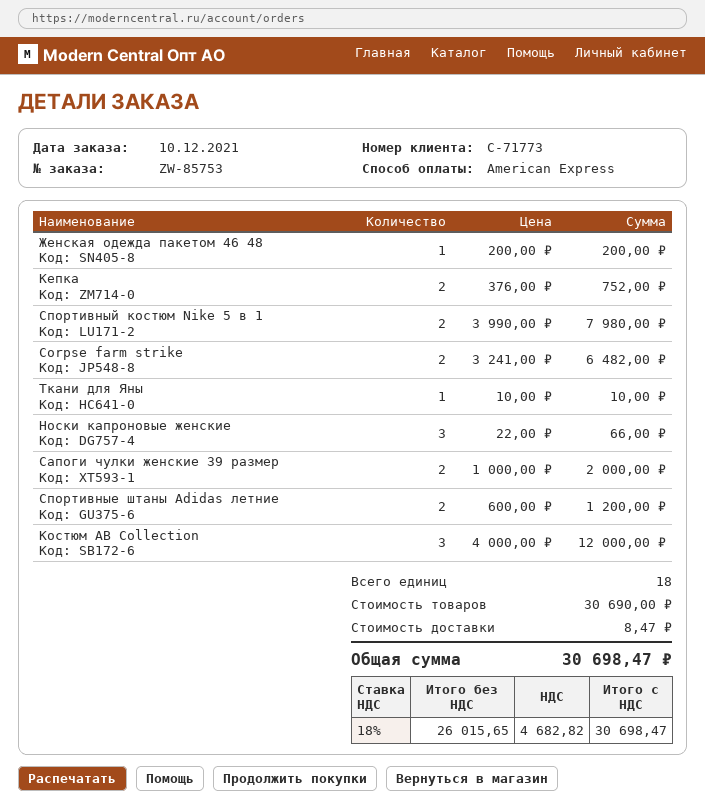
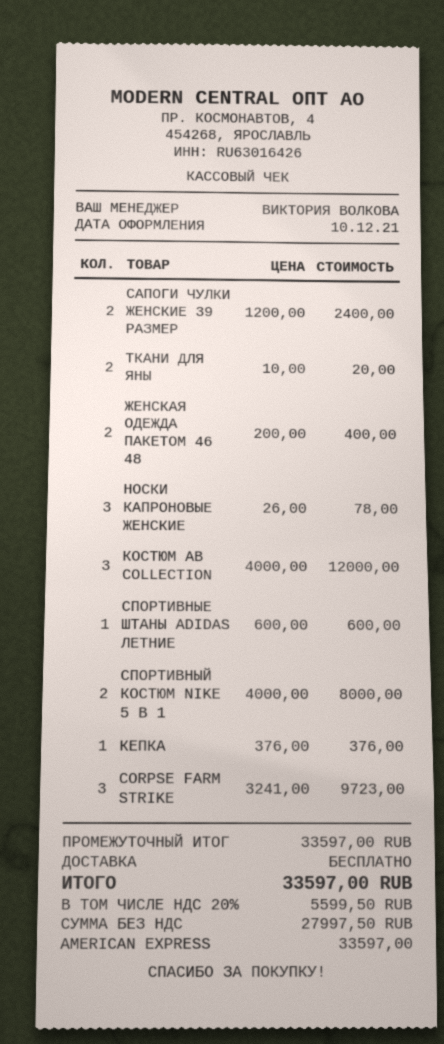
Женская одежда пакетом 46 48: 1 x 200.00 = 200.00 -> 2 x 200.00 = 400.00
Кепка: 2 x 376.00 = 752.00 -> 1 x 376.00 = 376.00
Спортивный костюм Nike 5 в 1: 2 x 3990.00 = 7980.00 -> 2 x 4000.00 = 8000.00
Corpse farm strike: 2 x 3241.00 = 6482.00 -> 3 x 3241.00 = 9723.00
Ткани для Яны: 1 x 10.00 = 10.00 -> 2 x 10.00 = 20.00
Носки капроновые женские: 3 x 22.00 = 66.00 -> 3 x 26.00 = 78.00
Сапоги чулки женские 39 размер: 2 x 1000.00 = 2000.00 -> 2 x 1200.00 = 2400.00
Спортивные штаны Adidas летние: 2 x 600.00 = 1200.00 -> 1 x 600.00 = 600.00
subtotal: 30690.00 -> 33597.00
shipping: 8.47 -> 0.00
net: 26015.65 -> 27997.50
tax: 18% = 4682.82 -> 20% = 5599.50
total: 30698.47 -> 33597.00

